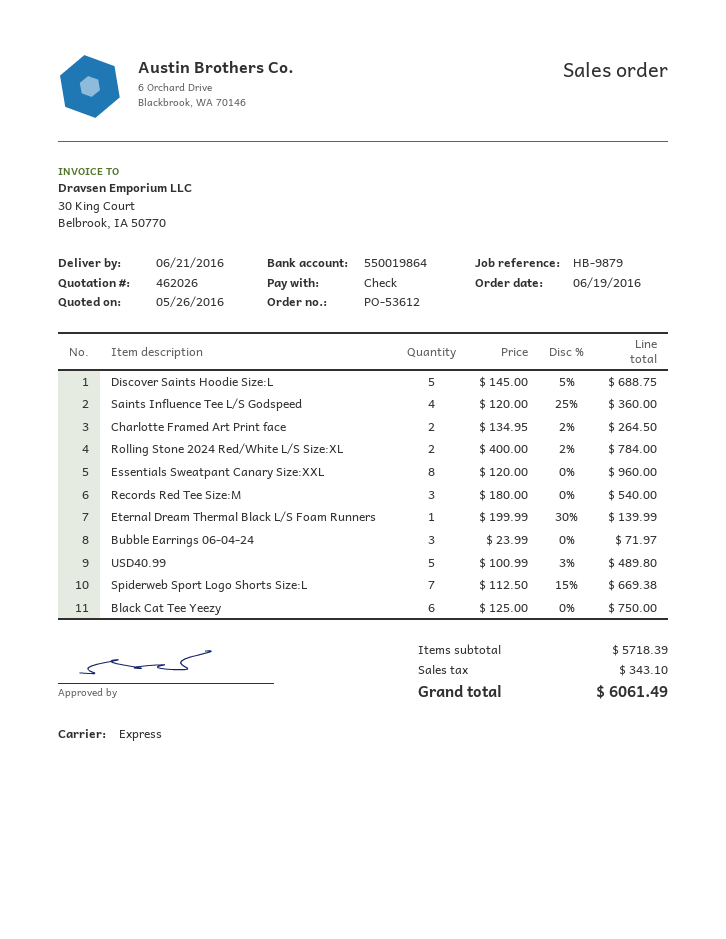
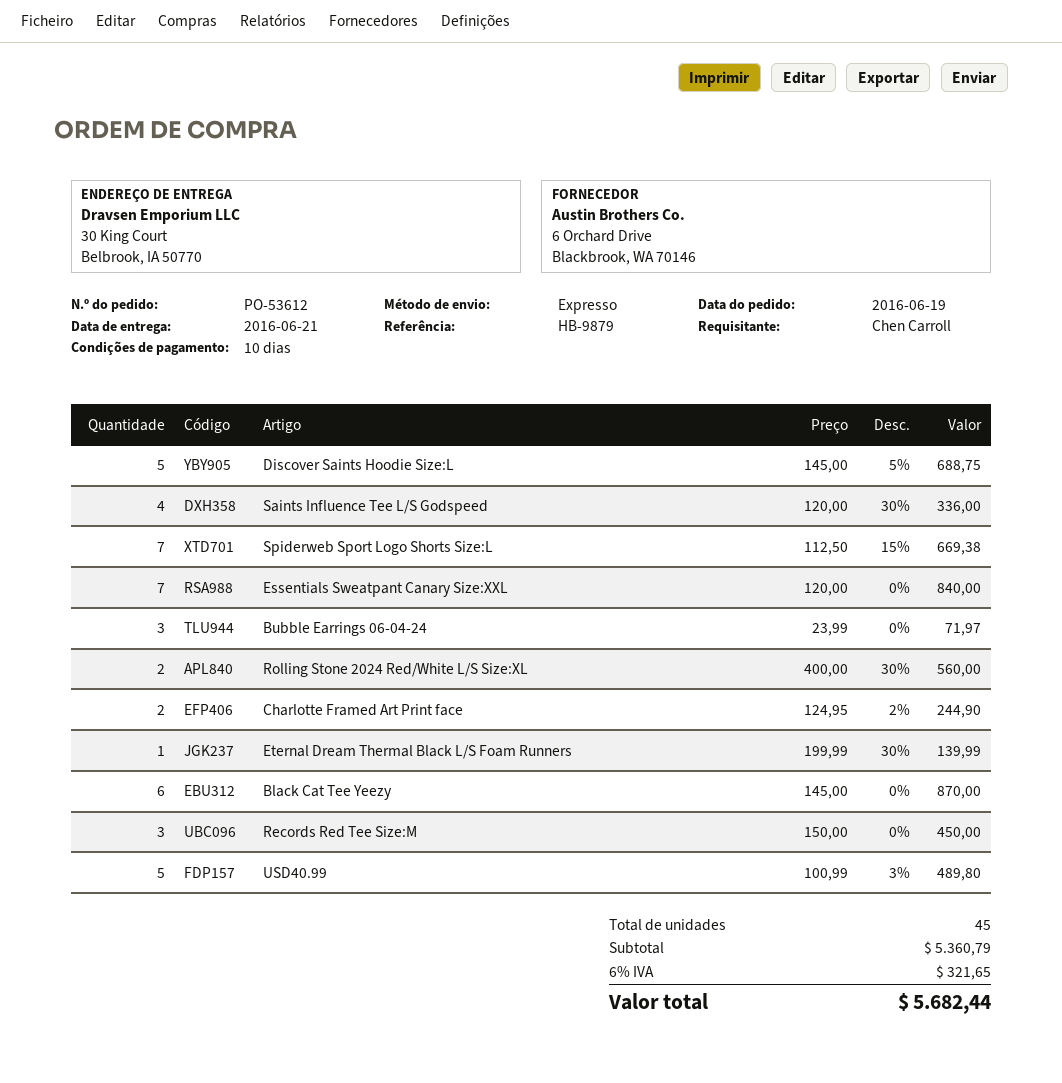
Saints Influence Tee L/S Godspeed: 4 x 120.00 - 25% = 360.00 -> 4 x 120.00 - 30% = 336.00
Charlotte Framed Art Print face: 2 x 134.95 - 2% = 264.50 -> 2 x 124.95 - 2% = 244.90
Rolling Stone 2024 Red/White L/S Size:XL: 2 x 400.00 - 2% = 784.00 -> 2 x 400.00 - 30% = 560.00
Essentials Sweatpant Canary Size:XXL: 8 x 120.00 = 960.00 -> 7 x 120.00 = 840.00
Records Red Tee Size:M: 3 x 180.00 = 540.00 -> 3 x 150.00 = 450.00
Black Cat Tee Yeezy: 6 x 125.00 = 750.00 -> 6 x 145.00 = 870.00
subtotal: 5718.39 -> 5360.79
tax: 343.10 -> 321.65
total: 6061.49 -> 5682.44

